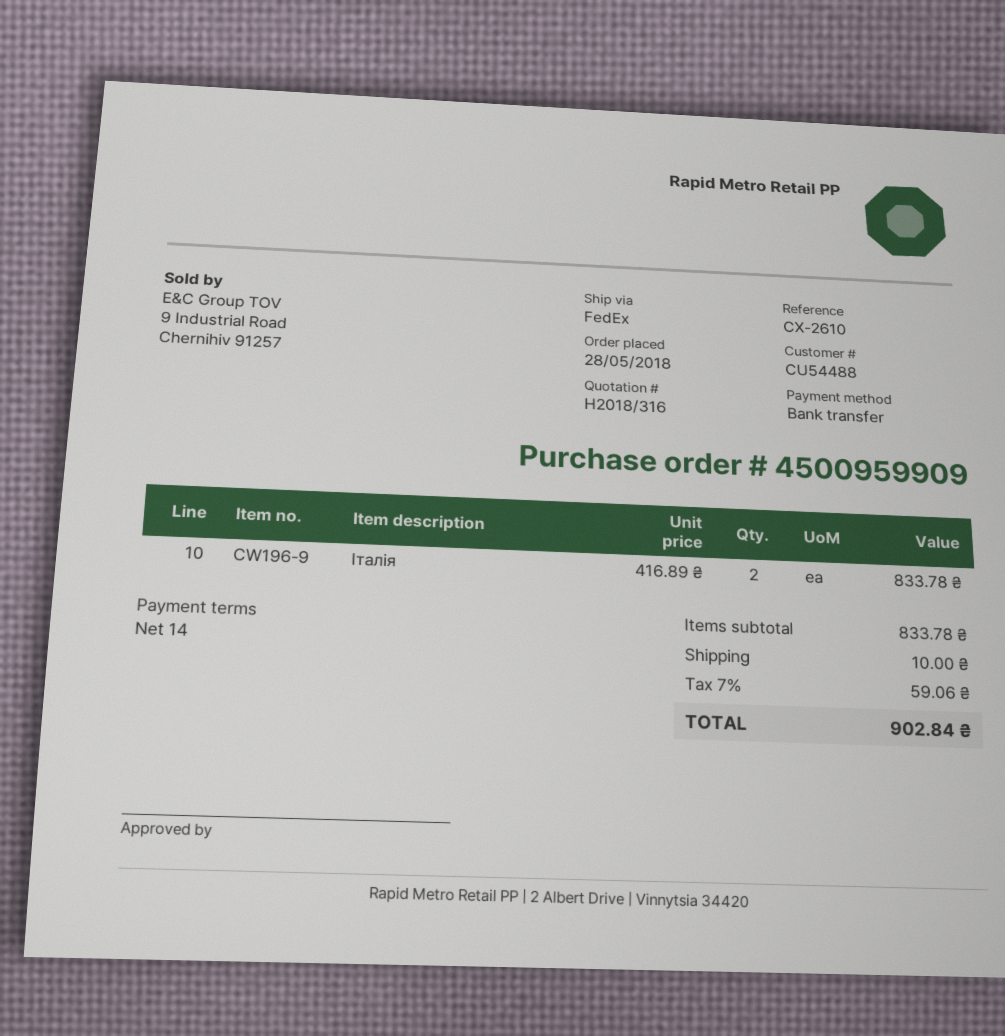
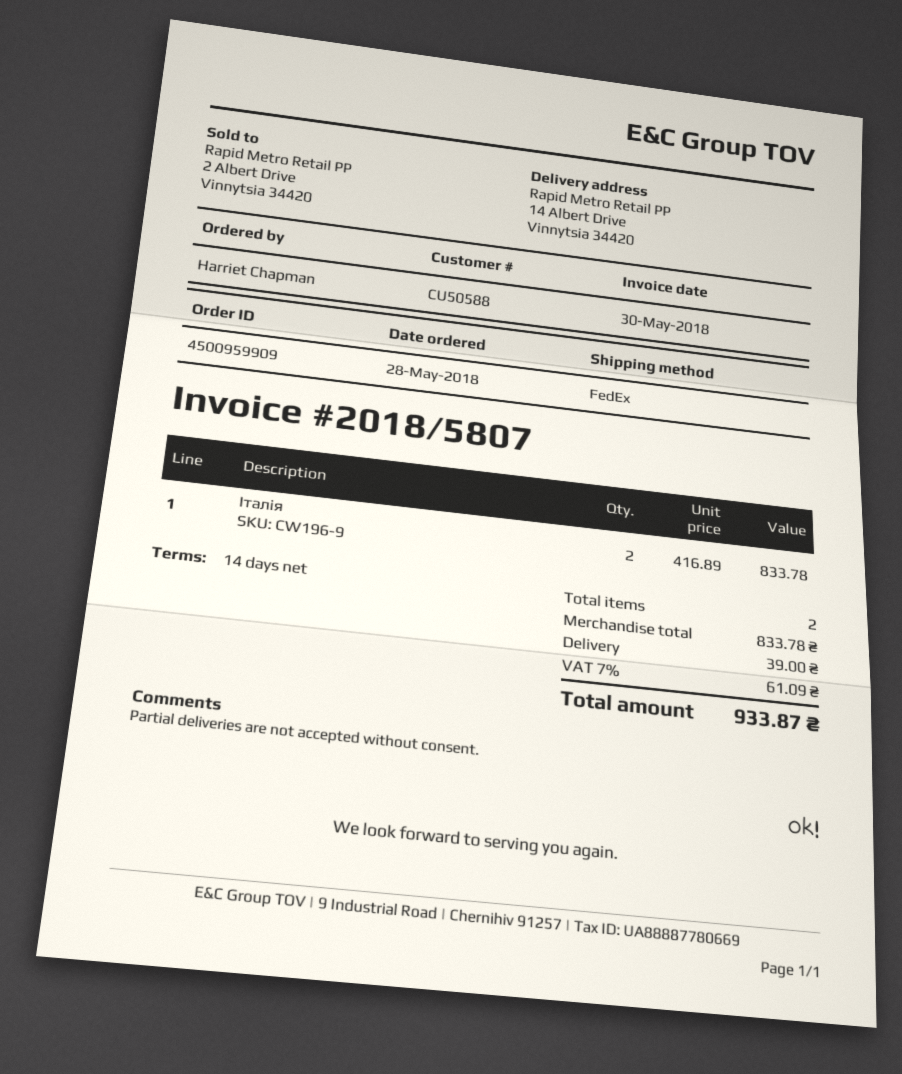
customer number: CU54488 -> CU50588
shipping: 10.00 -> 39.00
tax: 7% = 59.06 -> 7% = 61.09
total: 902.84 -> 933.87

